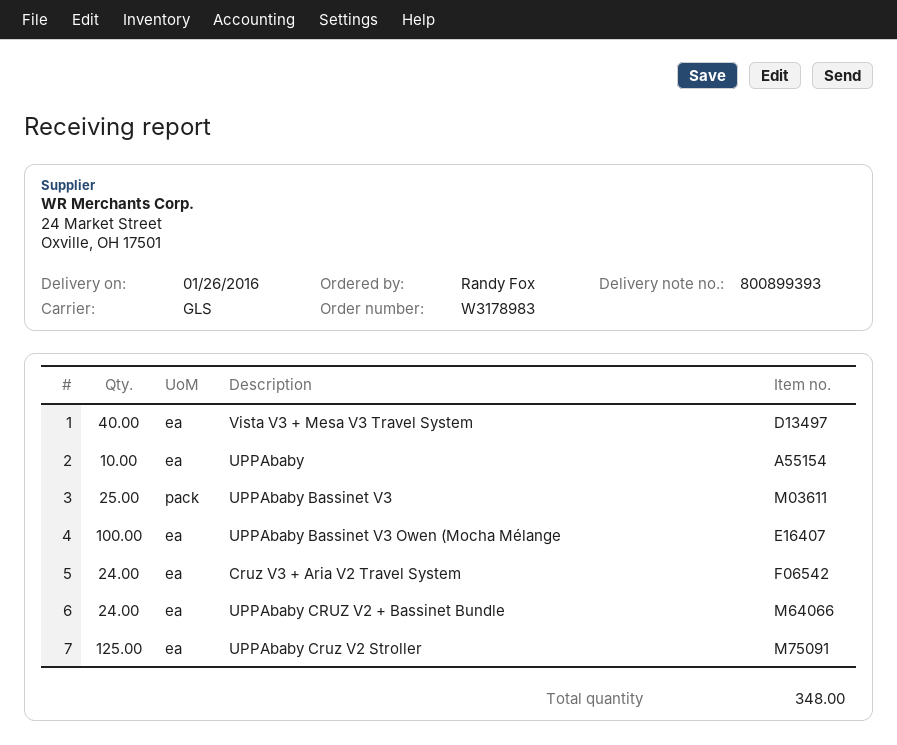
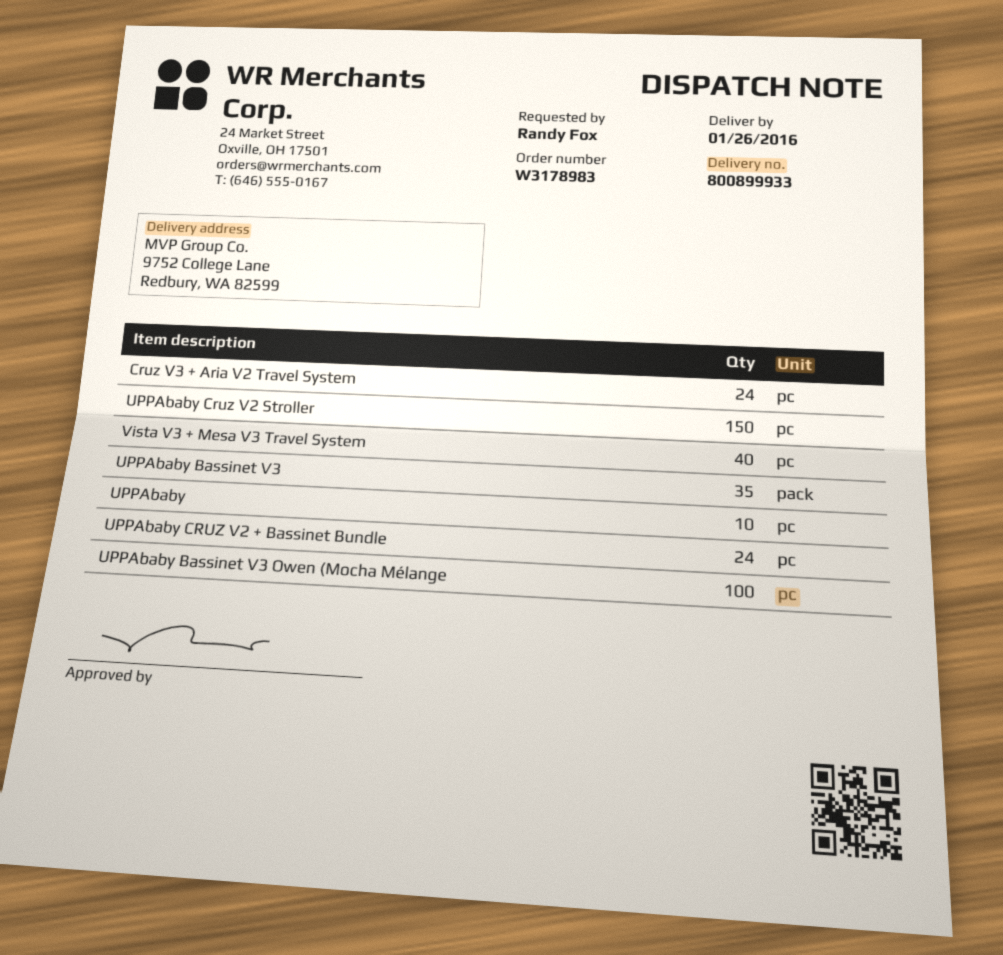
delivery note number: 800899393 -> 800899933
UPPAbaby Bassinet V3: 25 -> 35
UPPAbaby Cruz V2 Stroller: 125 -> 150

